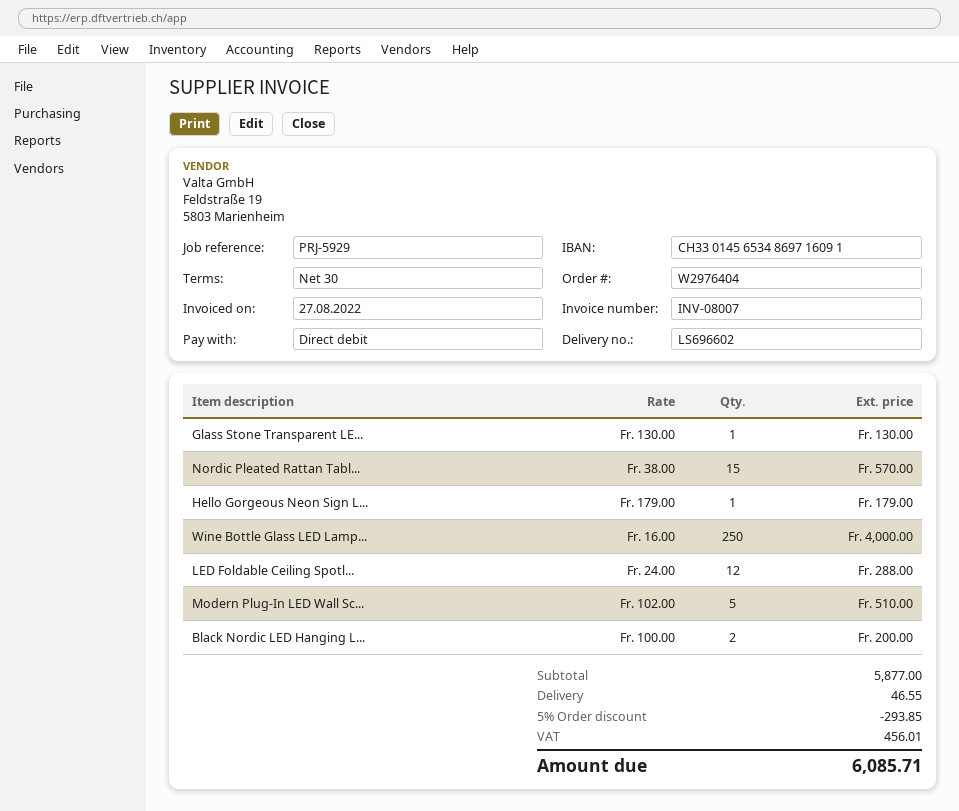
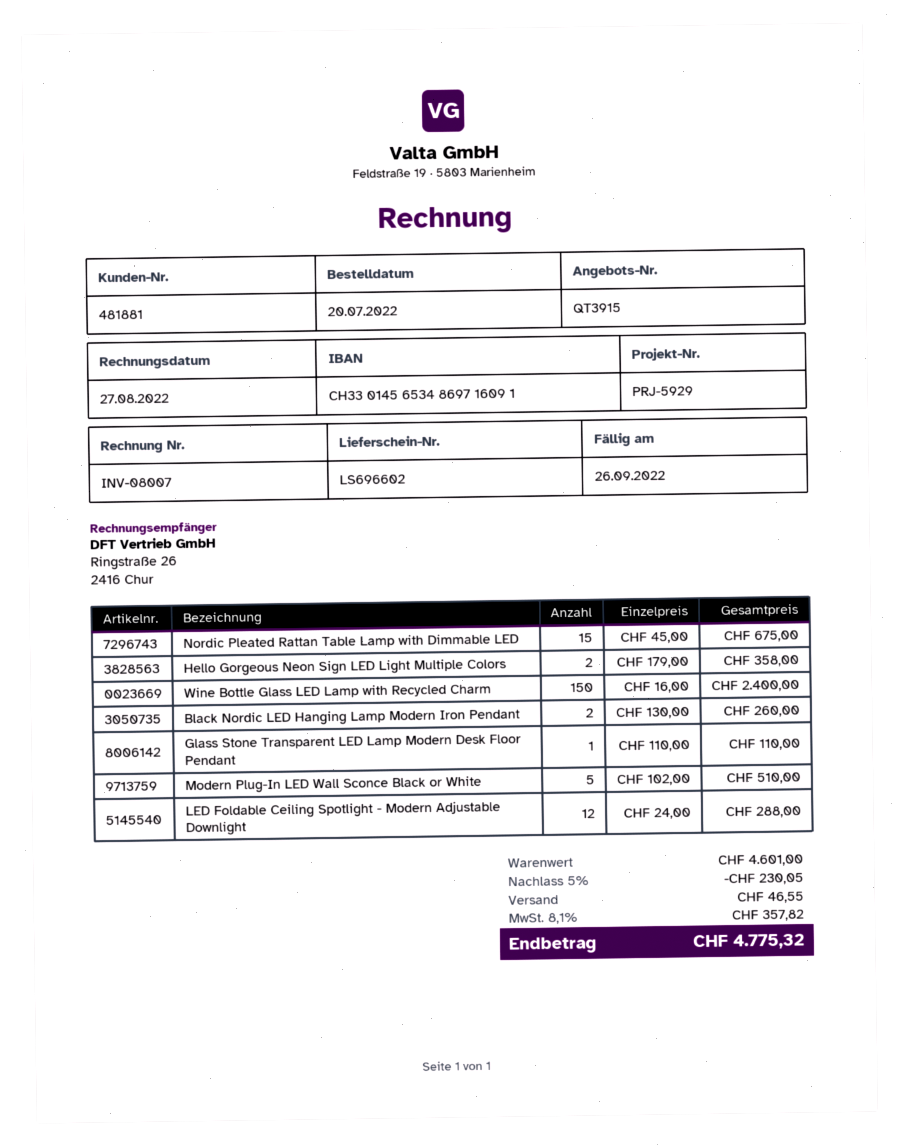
Glass Stone Transparent LE...: 1 x 130.00 = 130.00 -> 1 x 110.00 = 110.00
Nordic Pleated Rattan Tabl...: 15 x 38.00 = 570.00 -> 15 x 45.00 = 675.00
Hello Gorgeous Neon Sign L...: 1 x 179.00 = 179.00 -> 2 x 179.00 = 358.00
Wine Bottle Glass LED Lamp...: 250 x 16.00 = 4000.00 -> 150 x 16.00 = 2400.00
Black Nordic LED Hanging L...: 2 x 100.00 = 200.00 -> 2 x 130.00 = 260.00
subtotal: 5877.00 -> 4601.00
discount: 5% = 293.85 -> 5% = 230.05
tax: 456.01 -> 357.82
total: 6085.71 -> 4775.32

